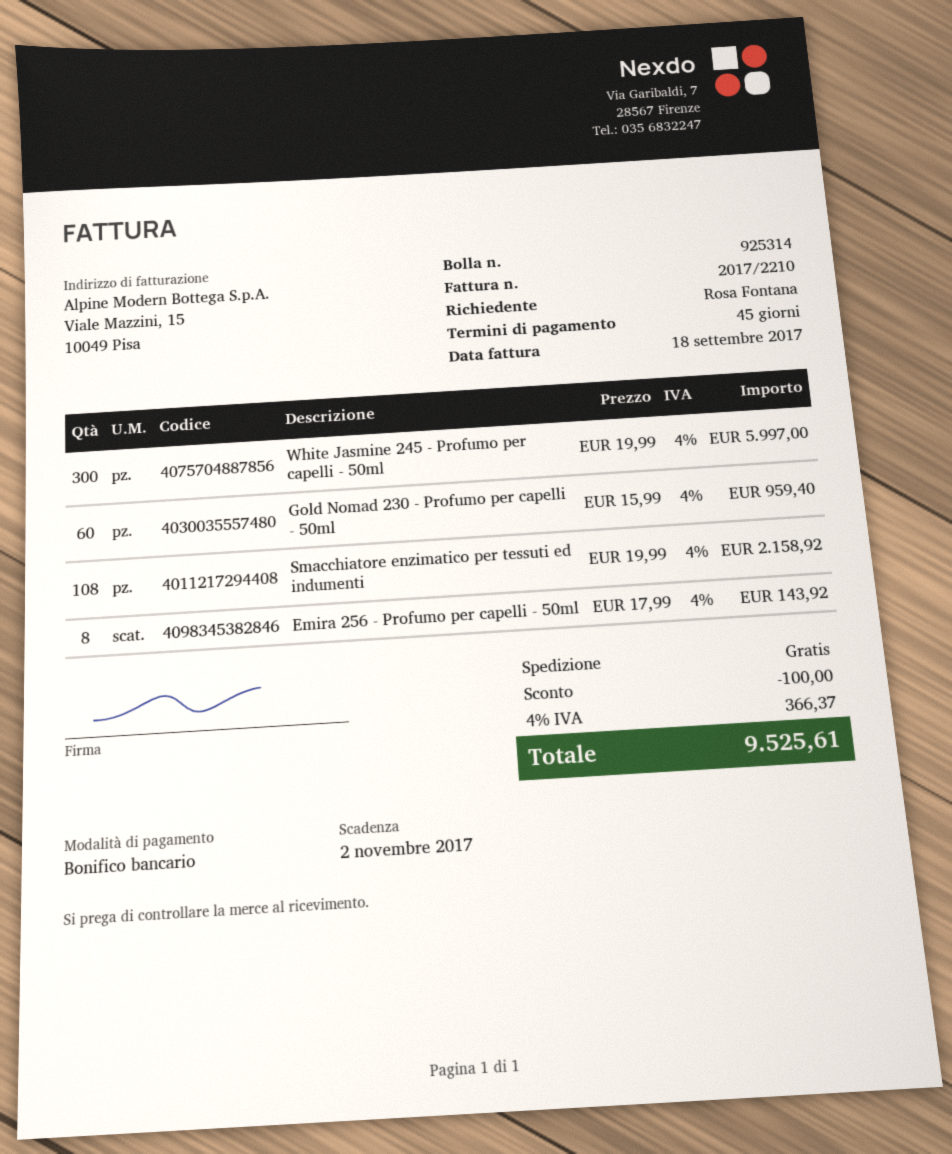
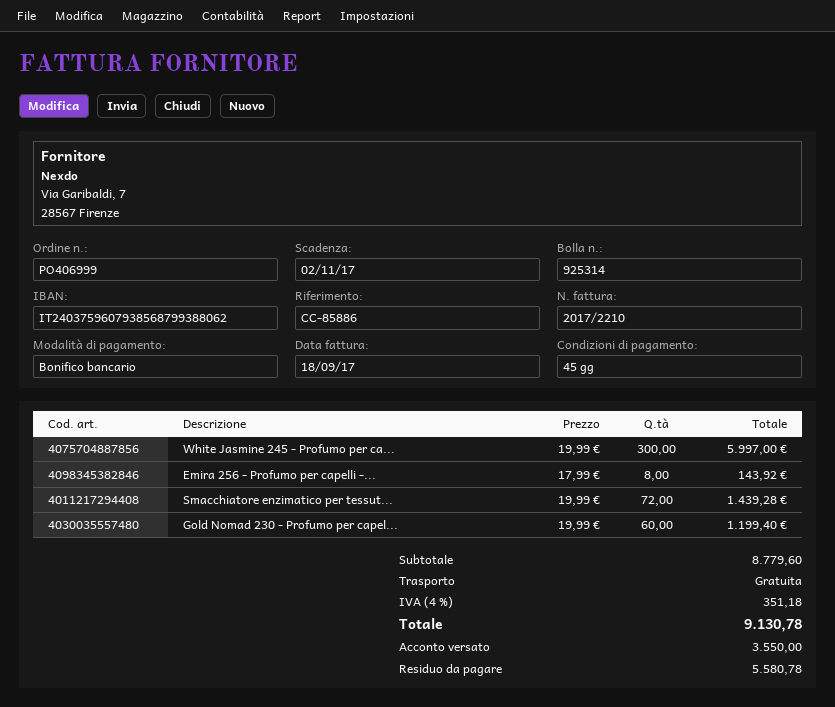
Gold Nomad 230 - Profumo per capelli - 50ml: 60 x 15.99 = 959.40 -> 60 x 19.99 = 1199.40
Smacchiatore enzimatico per tessuti ed indumenti: 108 x 19.99 = 2158.92 -> 72 x 19.99 = 1439.28
discount: 100.00 -> none
tax: 4% = 366.37 -> 4% = 351.18
total: 9525.61 -> 9130.78

